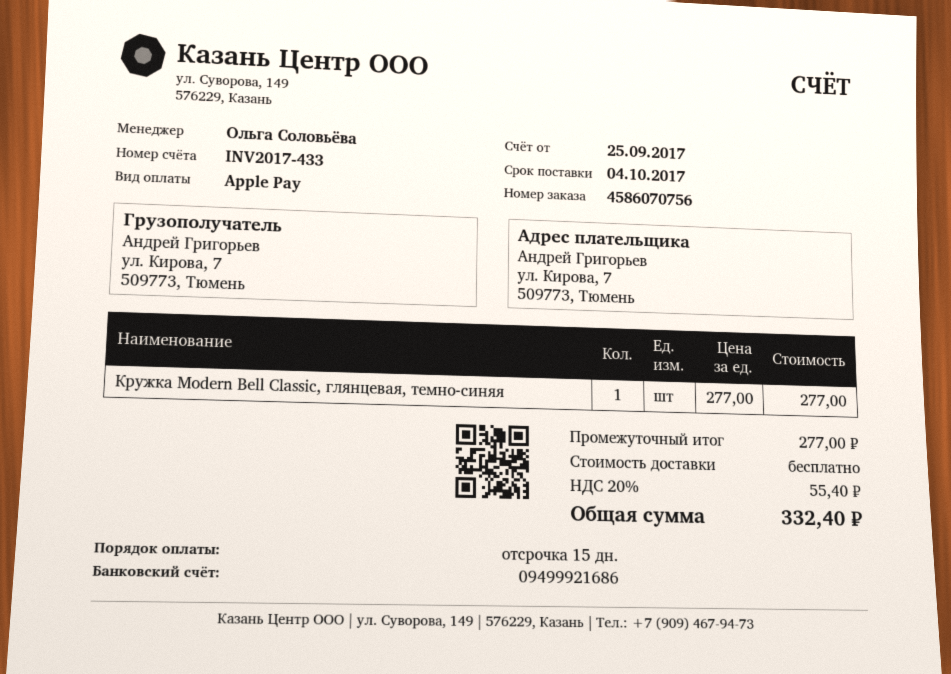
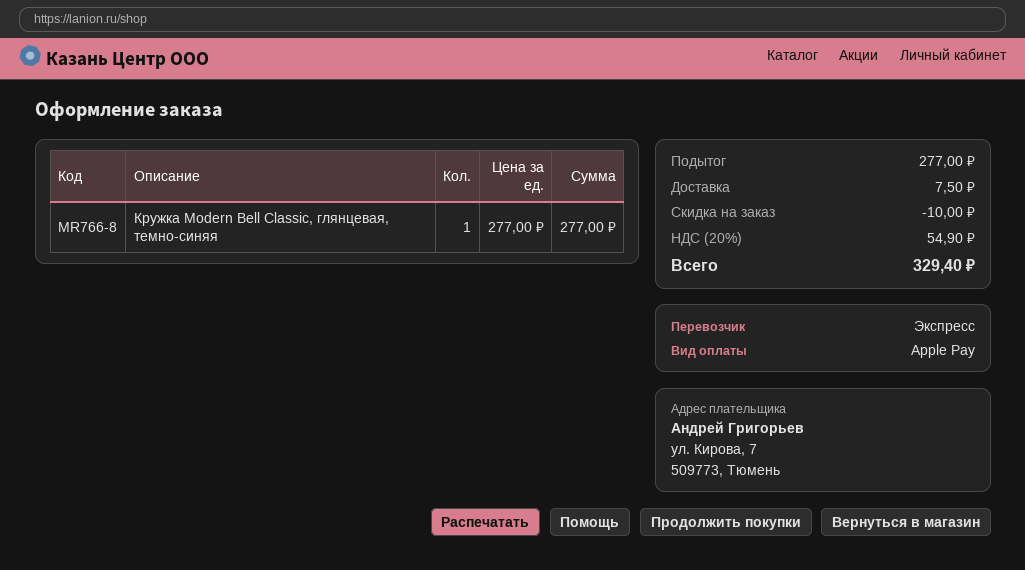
discount: none -> 10.00
shipping: 0.00 -> 7.50
tax: 20% = 55.40 -> 20% = 54.90
total: 332.40 -> 329.40

